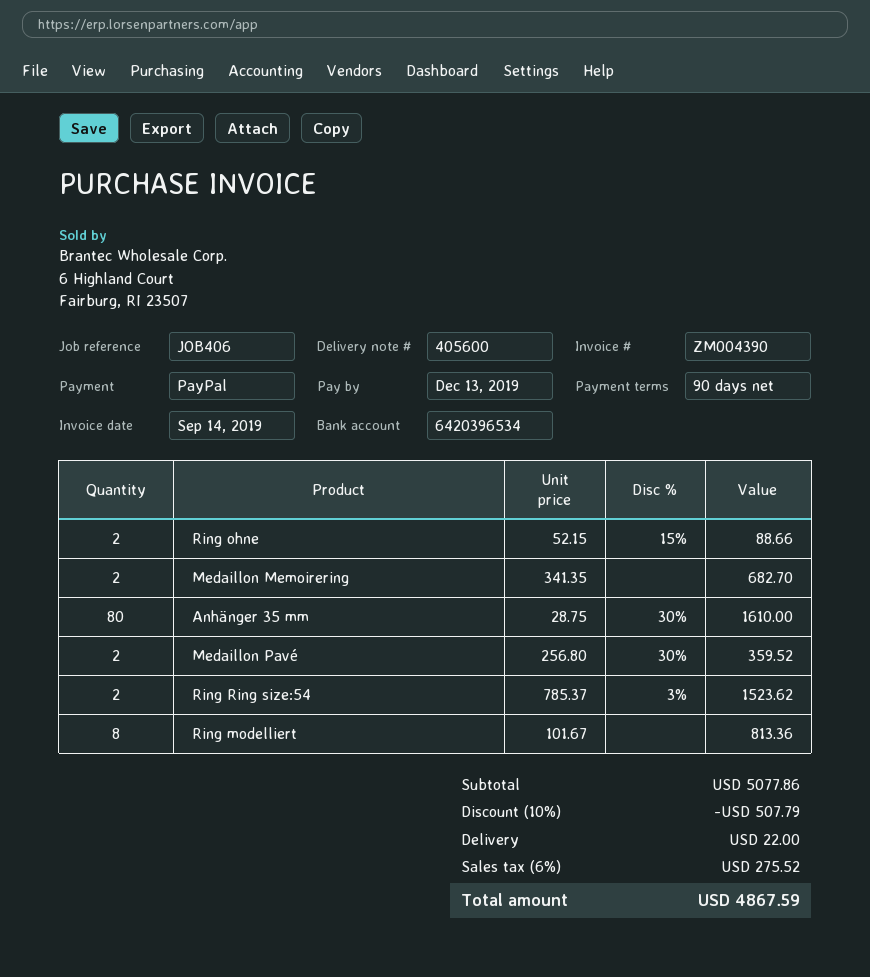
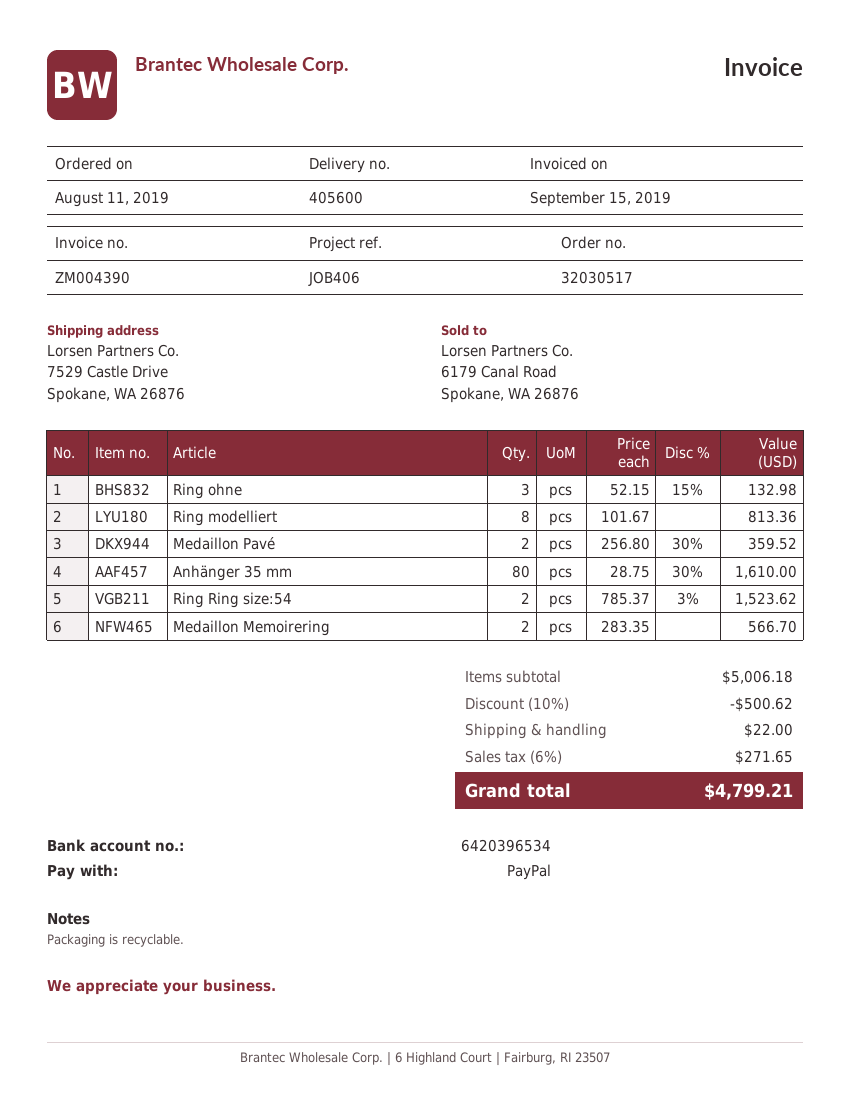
invoice date: 2019-09-14 -> 2019-09-15
Ring ohne: 2 x 52.15 - 15% = 88.66 -> 3 x 52.15 - 15% = 132.98
Medaillon Memoirering: 2 x 341.35 = 682.70 -> 2 x 283.35 = 566.70
subtotal: 5077.86 -> 5006.18
discount: 10% = 507.79 -> 10% = 500.62
tax: 6% = 275.52 -> 6% = 271.65
total: 4867.59 -> 4799.21

